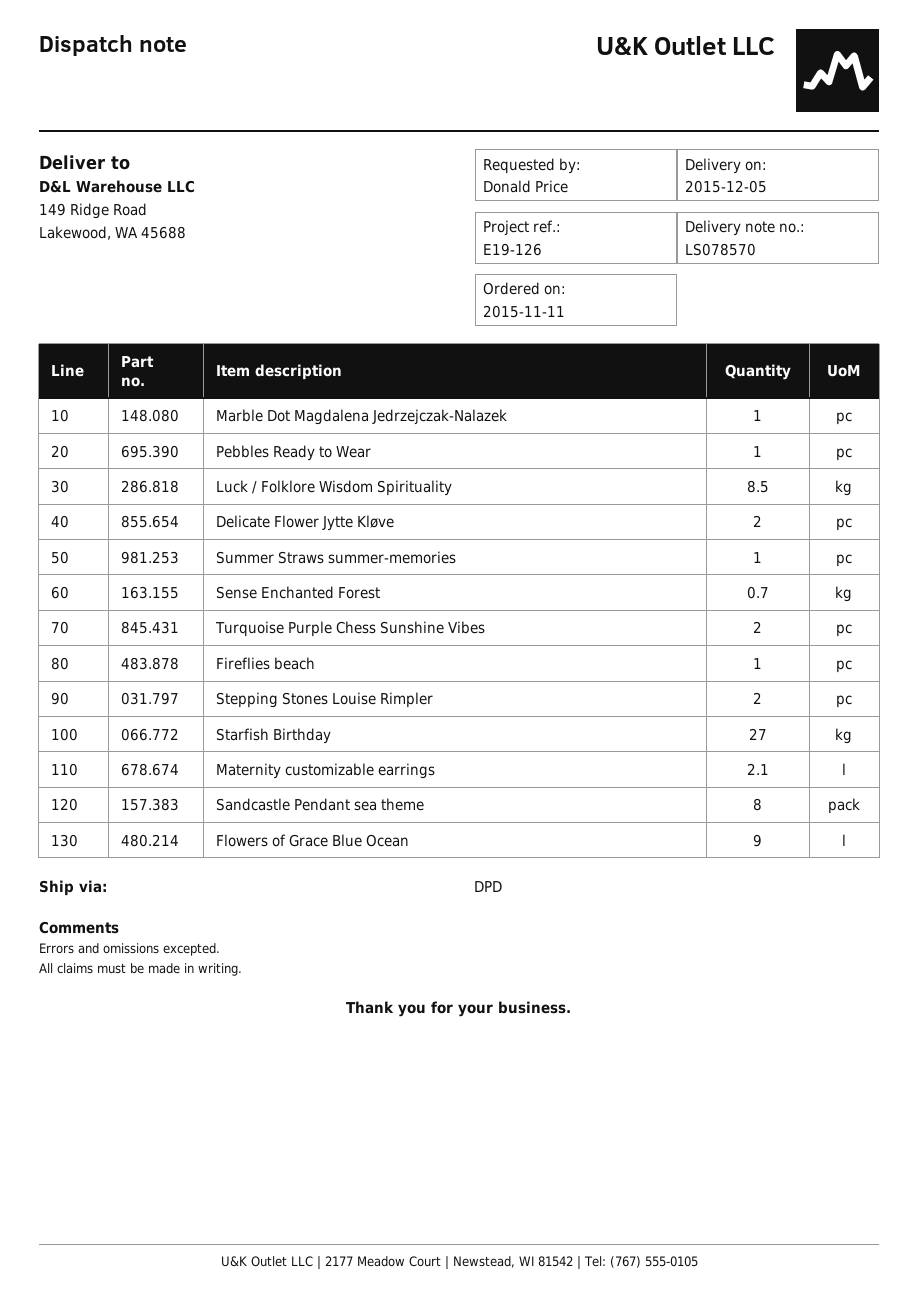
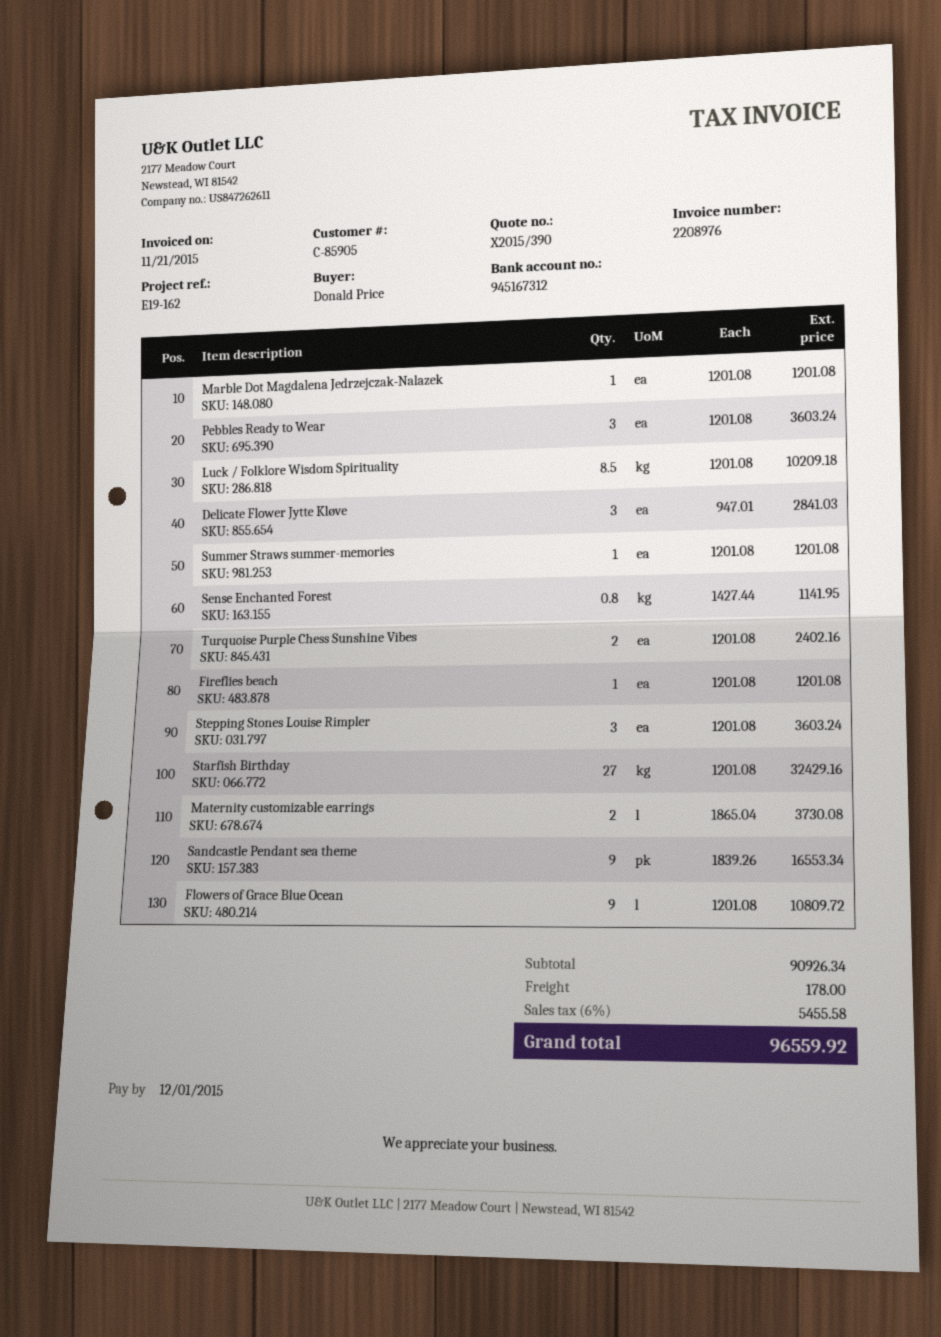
reference: E19-126 -> E19-162
Pebbles Ready to Wear: 1 -> 3
Delicate Flower Jytte Kløve: 2 -> 3
Sense Enchanted Forest: 0.7 -> 0.8
Stepping Stones Louise Rimpler: 2 -> 3
Maternity customizable earrings: 2.1 -> 2
Sandcastle Pendant sea theme: 8 -> 9

